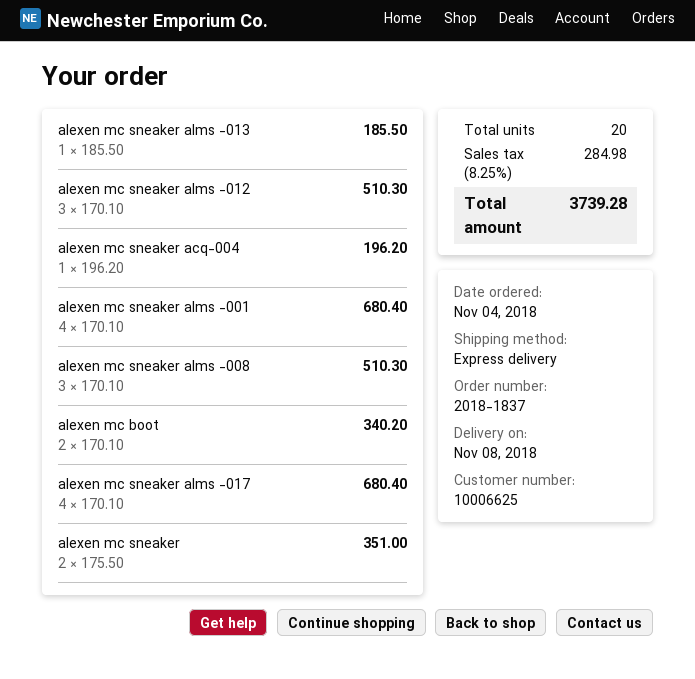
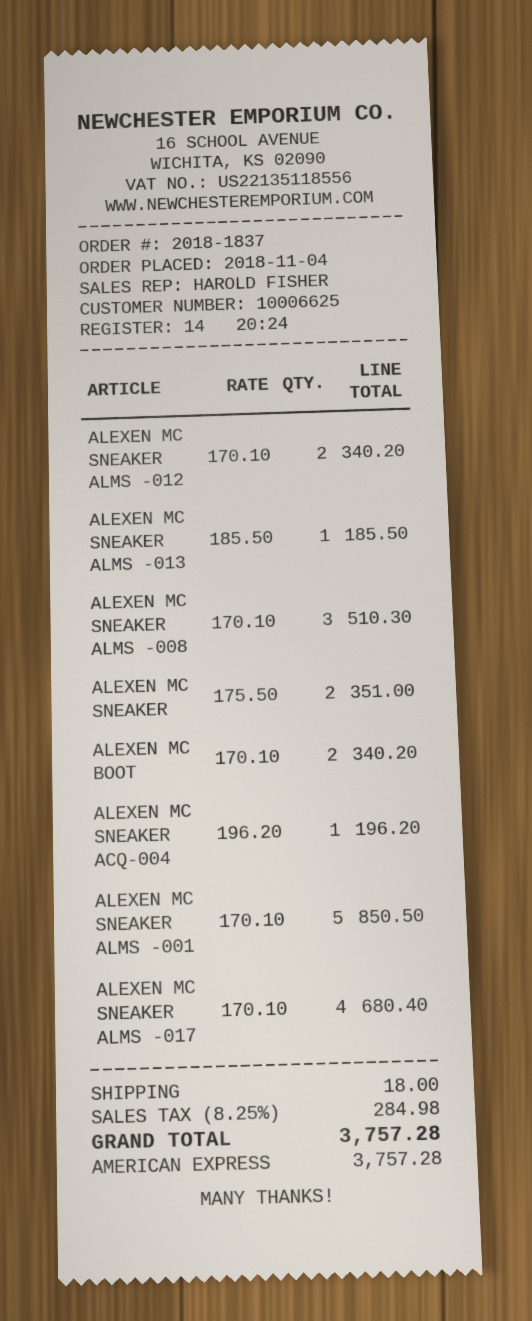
alexen mc sneaker alms -012: 3 x 170.10 = 510.30 -> 2 x 170.10 = 340.20
alexen mc sneaker alms -001: 4 x 170.10 = 680.40 -> 5 x 170.10 = 850.50
shipping: none -> 18.00
total: 3739.28 -> 3757.28

